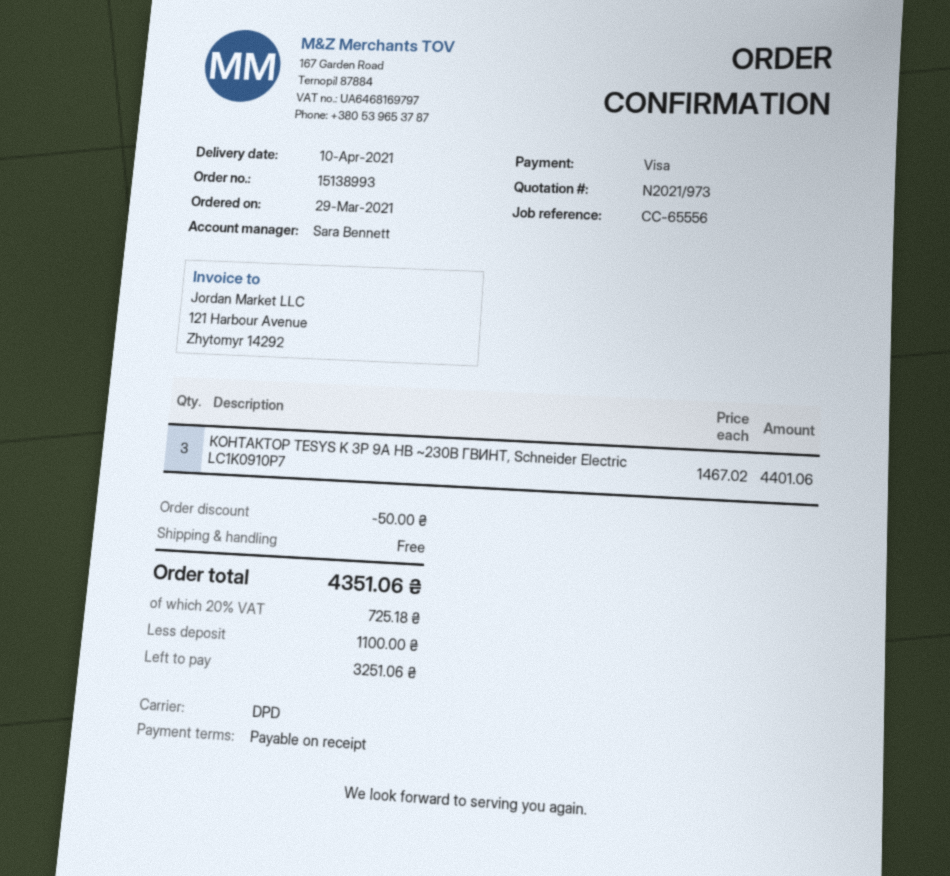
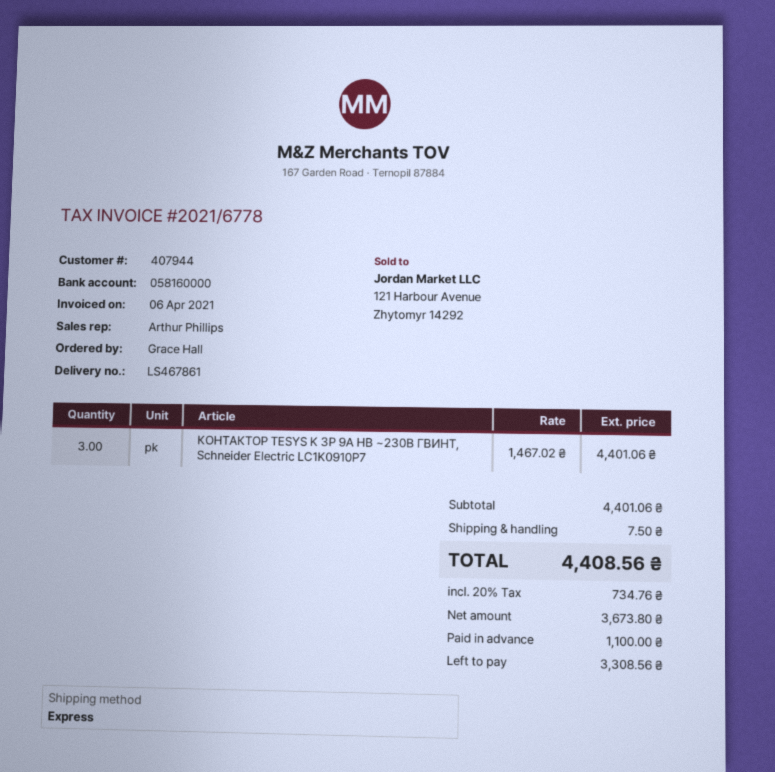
sales rep: Sara Bennett -> Arthur Phillips
shipping method: DPD -> express
discount: 50.00 -> none
shipping: 0.00 -> 7.50
tax: 20% = 725.18 -> 20% = 734.76
total: 4351.06 -> 4408.56
balance: 3251.06 -> 3308.56

